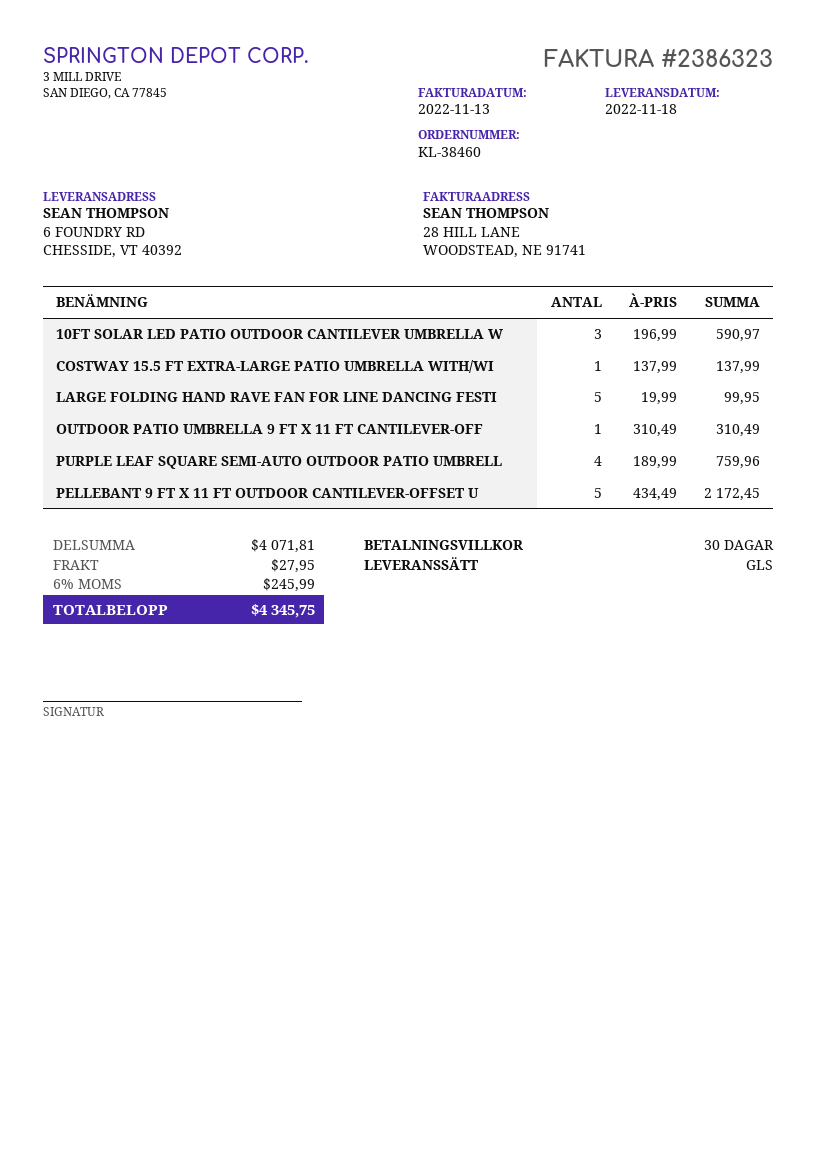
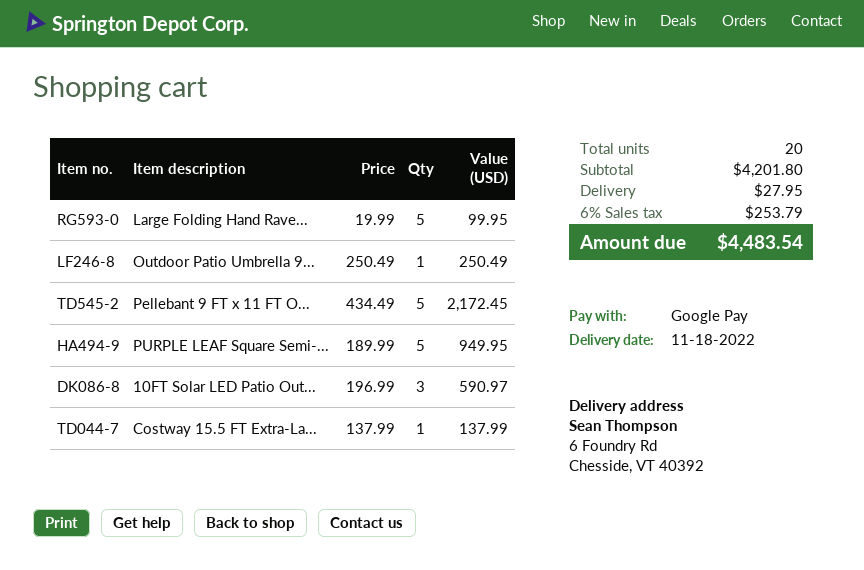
OUTDOOR PATIO UMBRELLA 9 FT X 11 FT CANTILEVER-OFF: 1 x 310.49 = 310.49 -> 1 x 250.49 = 250.49
PURPLE LEAF SQUARE SEMI-AUTO OUTDOOR PATIO UMBRELL: 4 x 189.99 = 759.96 -> 5 x 189.99 = 949.95
subtotal: 4071.81 -> 4201.80
tax: 6% = 245.99 -> 6% = 253.79
total: 4345.75 -> 4483.54

